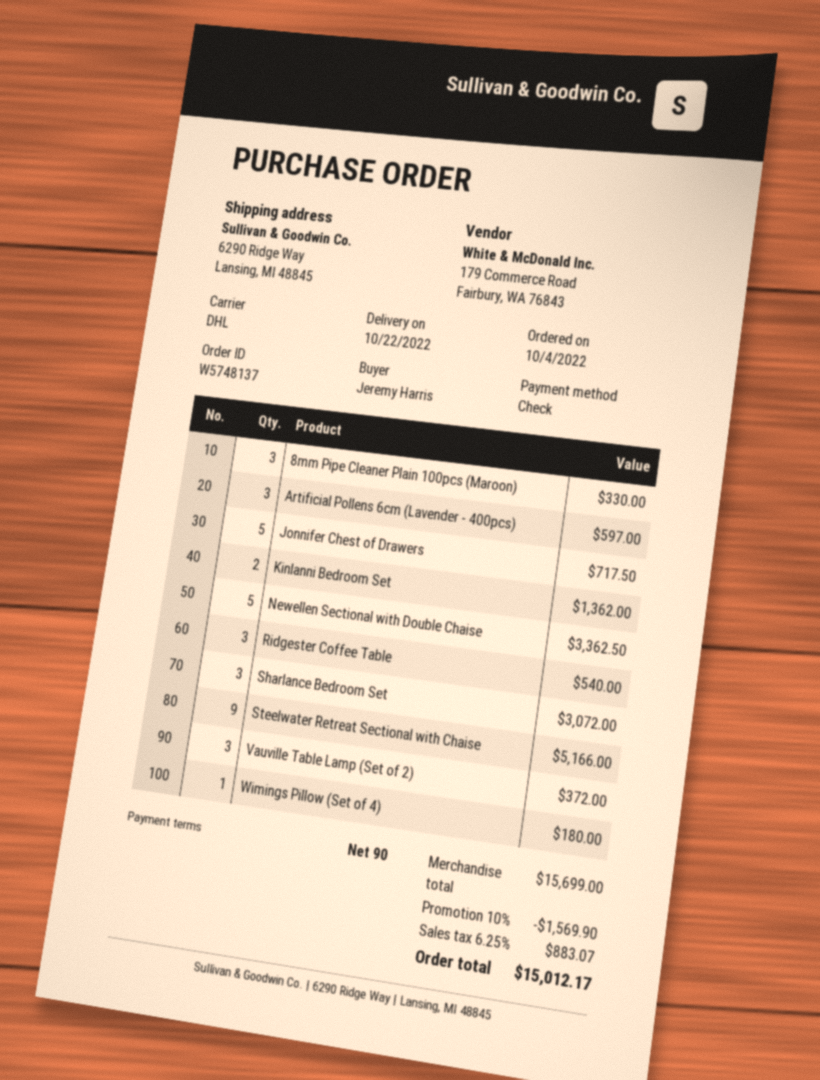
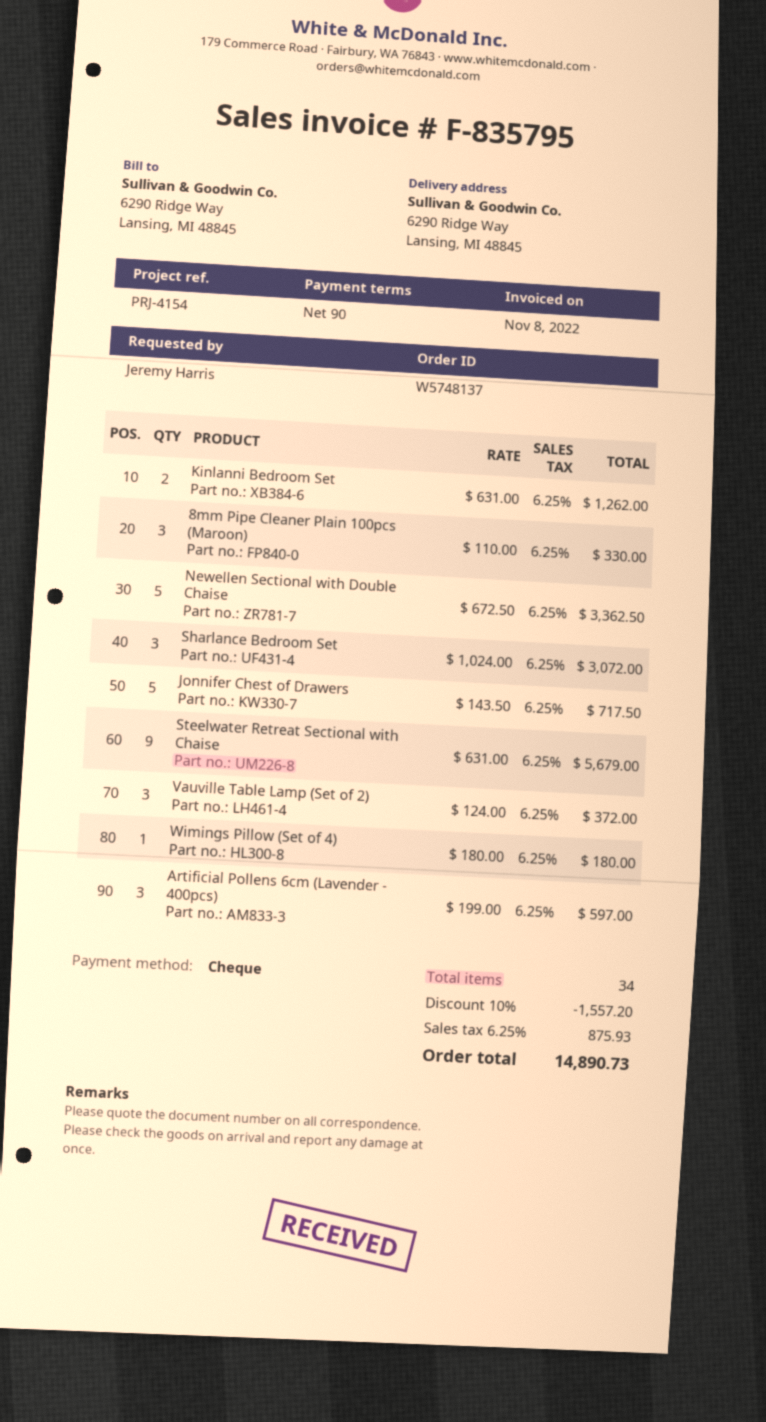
Kinlanni Bedroom Set: 2 for 1362.00 -> 2 for 1262.00
Ridgester Coffee Table: 3 for 540.00 -> none
Steelwater Retreat Sectional with Chaise: 9 for 5166.00 -> 9 for 5679.00
discount: 10% = 1569.90 -> 10% = 1557.20
tax: 6.25% = 883.07 -> 6.25% = 875.93
total: 15012.17 -> 14890.73

